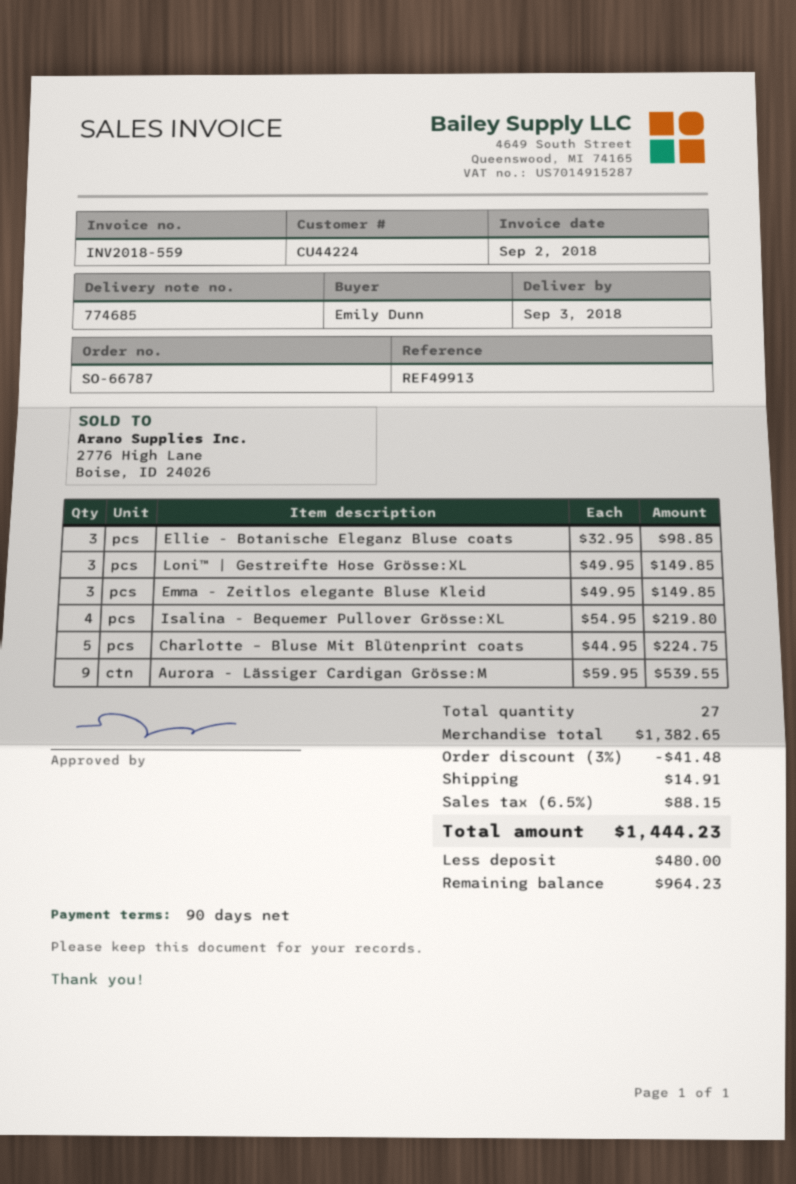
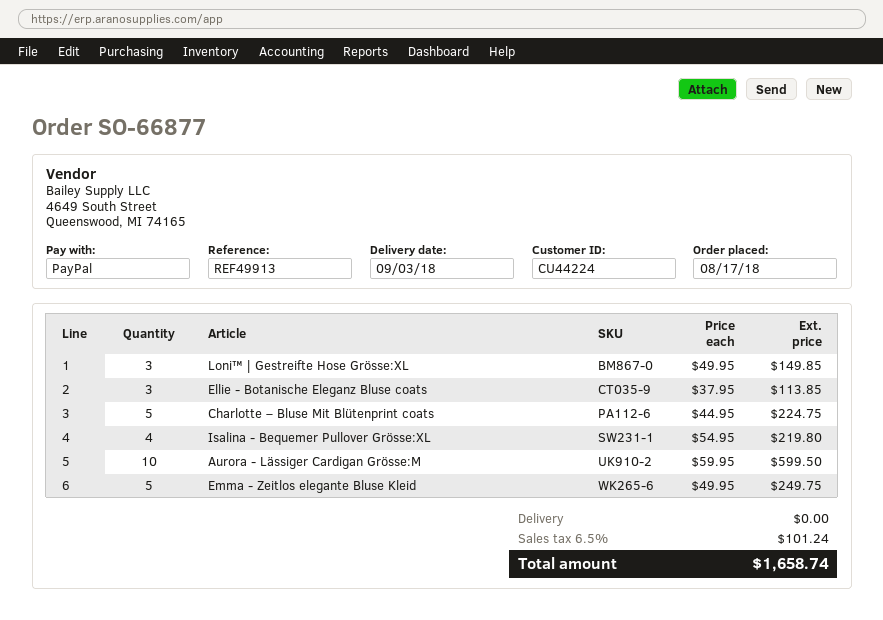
order number: SO-66787 -> SO-66877
Ellie - Botanische Eleganz Bluse coats: 3 x 32.95 = 98.85 -> 3 x 37.95 = 113.85
Emma - Zeitlos elegante Bluse Kleid: 3 x 49.95 = 149.85 -> 5 x 49.95 = 249.75
Aurora - Lässiger Cardigan Grösse:M: 9 x 59.95 = 539.55 -> 10 x 59.95 = 599.50
discount: 3% = 41.48 -> none
shipping: 14.91 -> 0.00
tax: 6.5% = 88.15 -> 6.5% = 101.24
total: 1444.23 -> 1658.74

